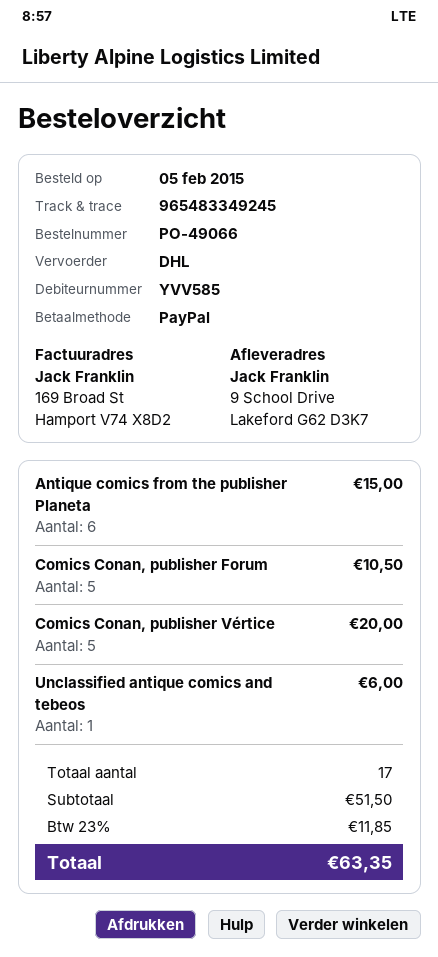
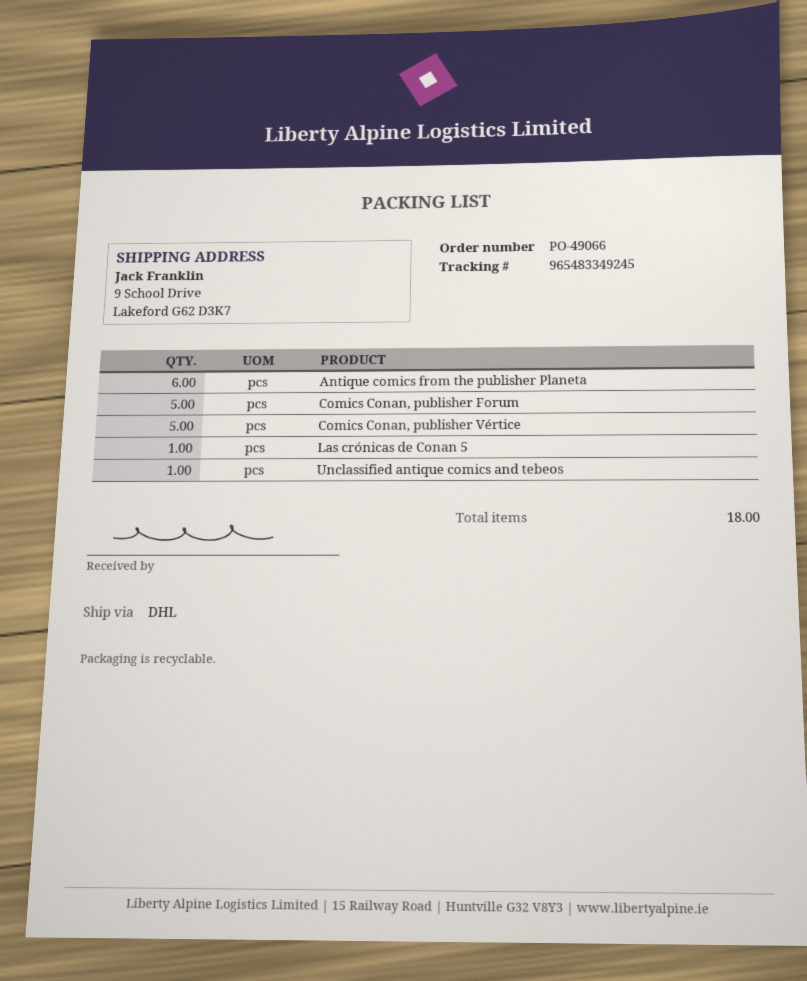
Las crónicas de Conan 5: none -> 1
total quantity: 17 -> 18

